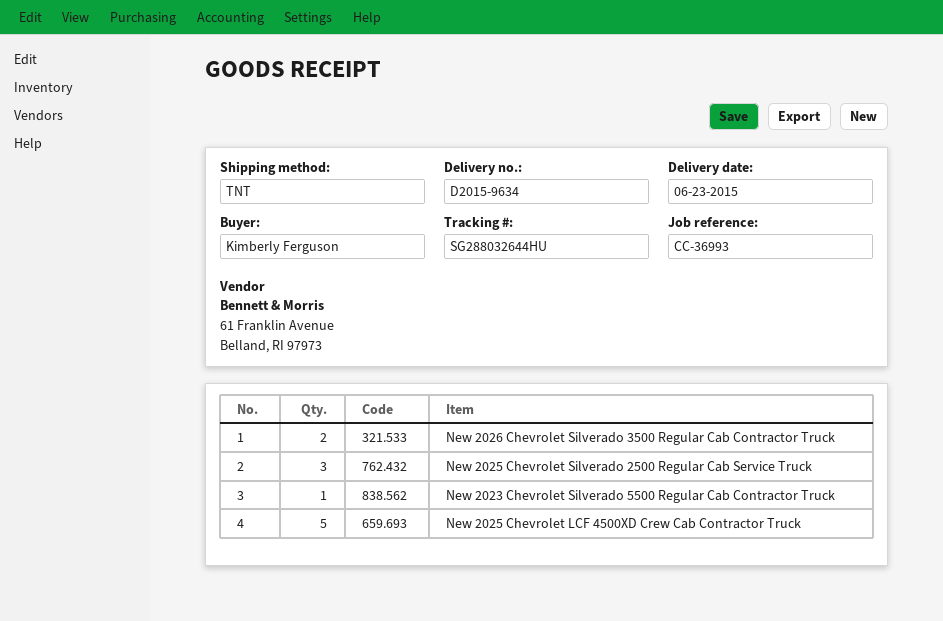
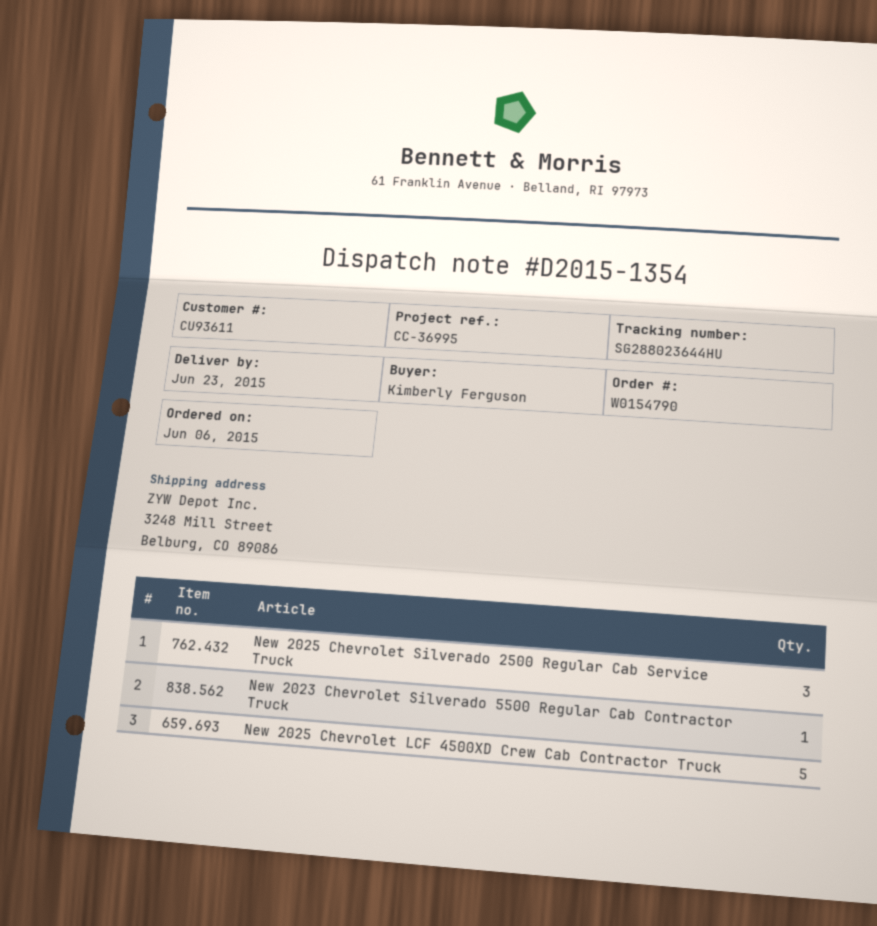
delivery note number: D2015-9634 -> D2015-1354
reference: CC-36993 -> CC-36995
tracking number: SG288032644HU -> SG288023644HU
New 2026 Chevrolet Silverado 3500 Regular Cab Contractor Truck: 2 -> none

